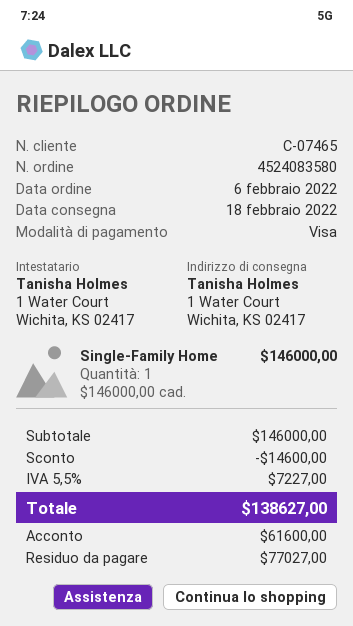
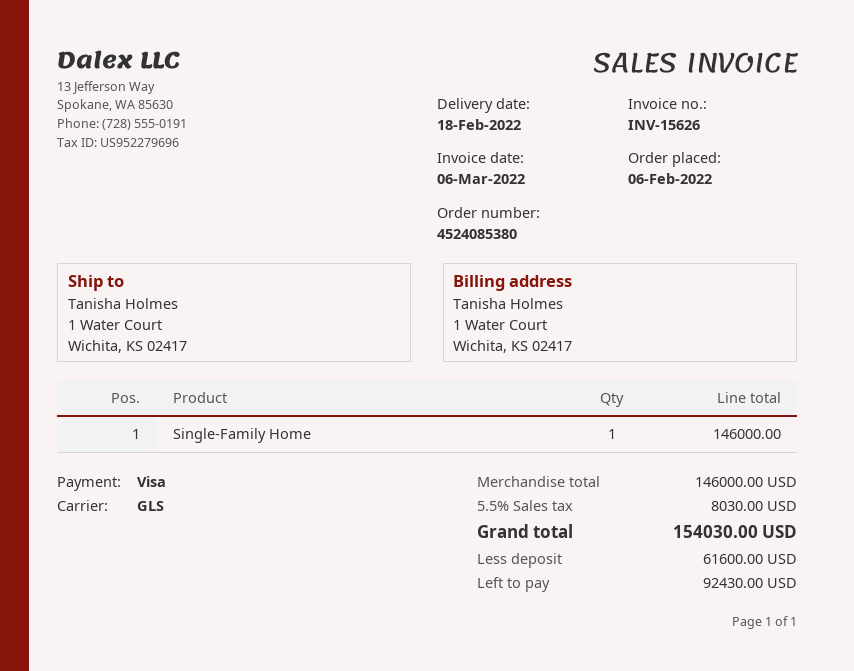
order number: 4524083580 -> 4524085380
discount: 14600.00 -> none
tax: 5.5% = 7227.00 -> 5.5% = 8030.00
total: 138627.00 -> 154030.00
balance: 77027.00 -> 92430.00

